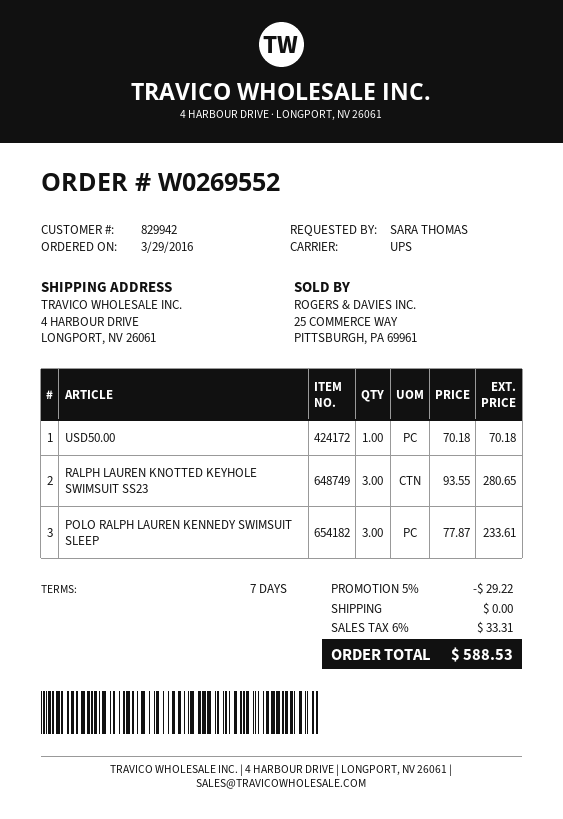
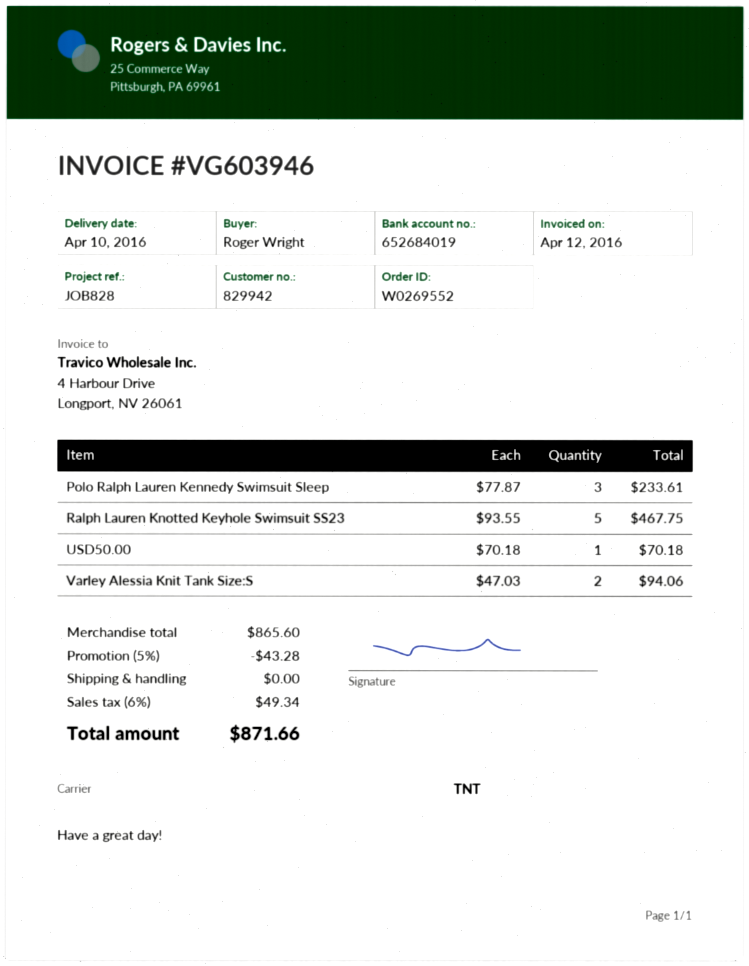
ordered by: SARA THOMAS -> Roger Wright
shipping method: UPS -> TNT
RALPH LAUREN KNOTTED KEYHOLE SWIMSUIT SS23: 3 x 93.55 = 280.65 -> 5 x 93.55 = 467.75
Varley Alessia Knit Tank Size:S: none -> 2 x 47.03 = 94.06
discount: 5% = 29.22 -> 5% = 43.28
tax: 6% = 33.31 -> 6% = 49.34
total: 588.53 -> 871.66

